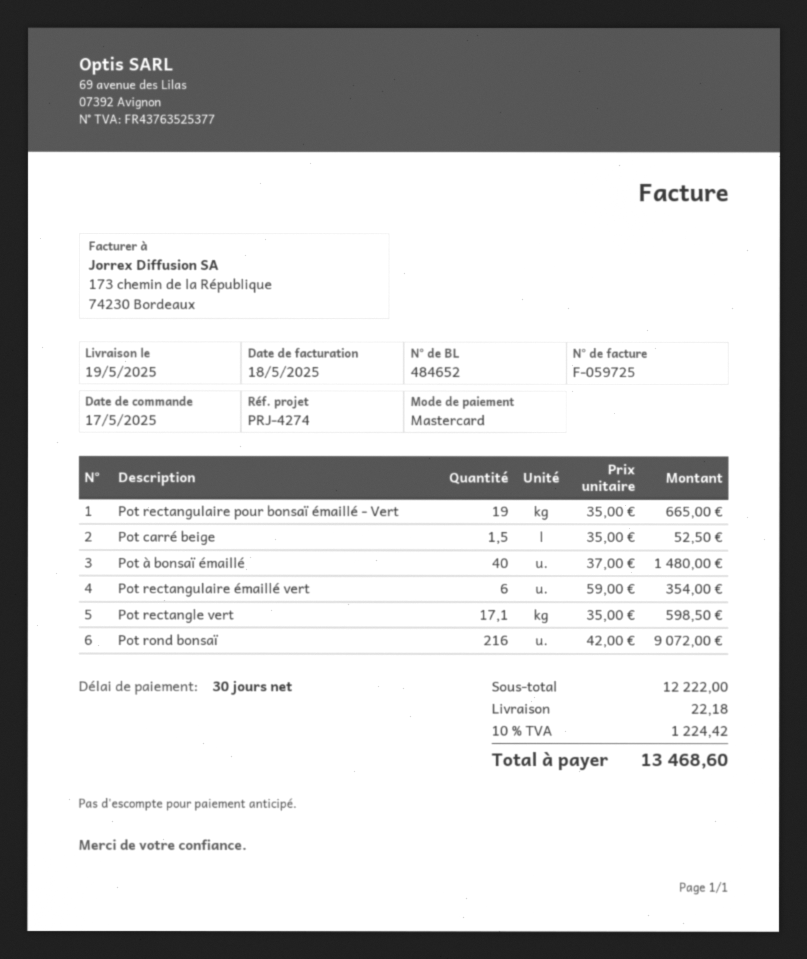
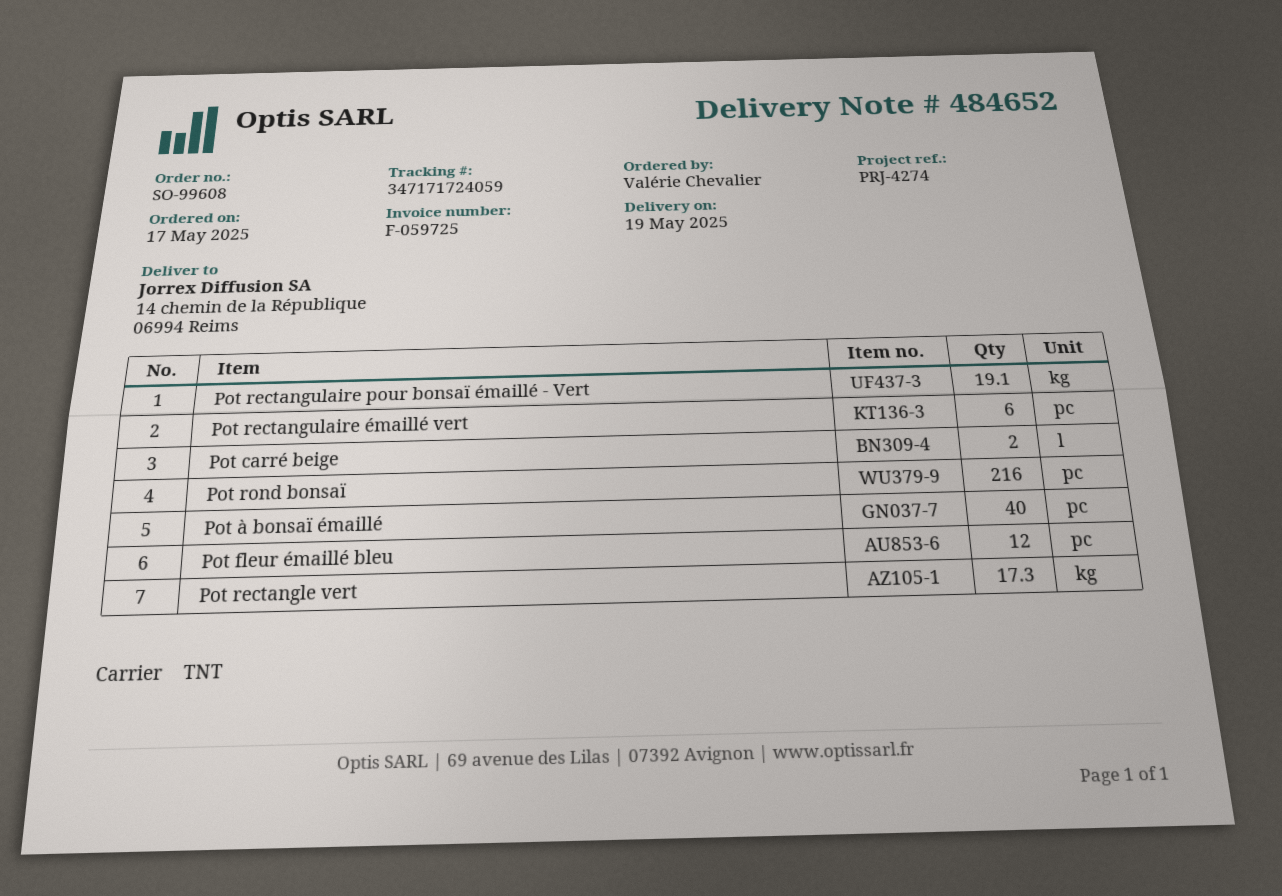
Pot rectangulaire pour bonsaï émaillé - Vert: 19 -> 19.1
Pot carré beige: 1.5 -> 2
Pot rectangle vert: 17.1 -> 17.3
Pot fleur émaillé bleu: none -> 12

